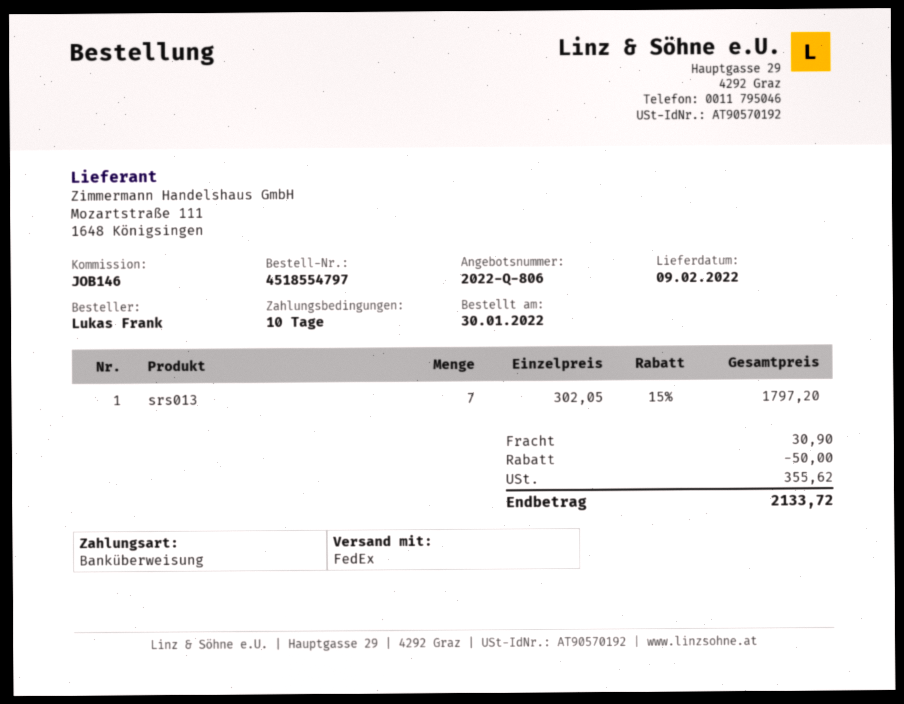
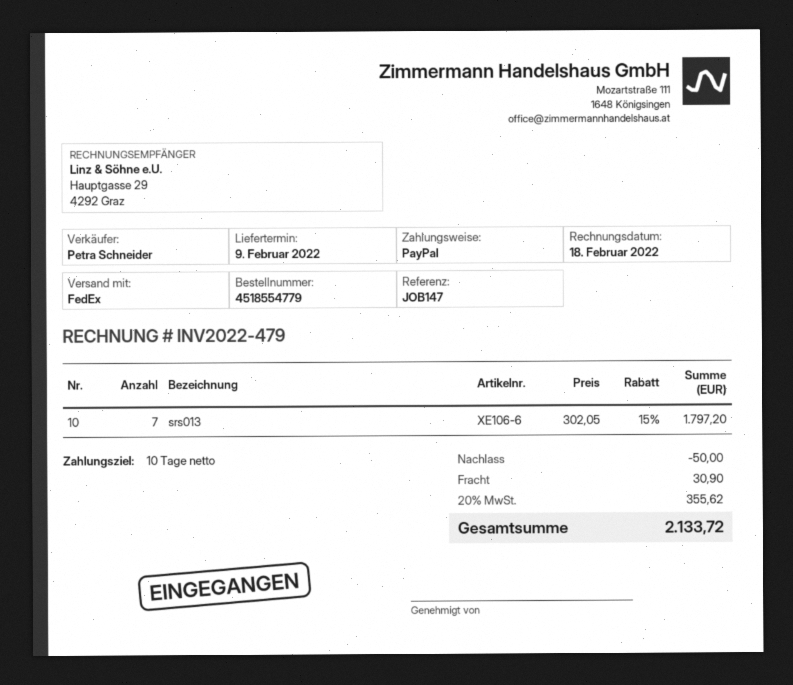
order number: 4518554797 -> 4518554779
reference: JOB146 -> JOB147
payment method: bank transfer -> PayPal

